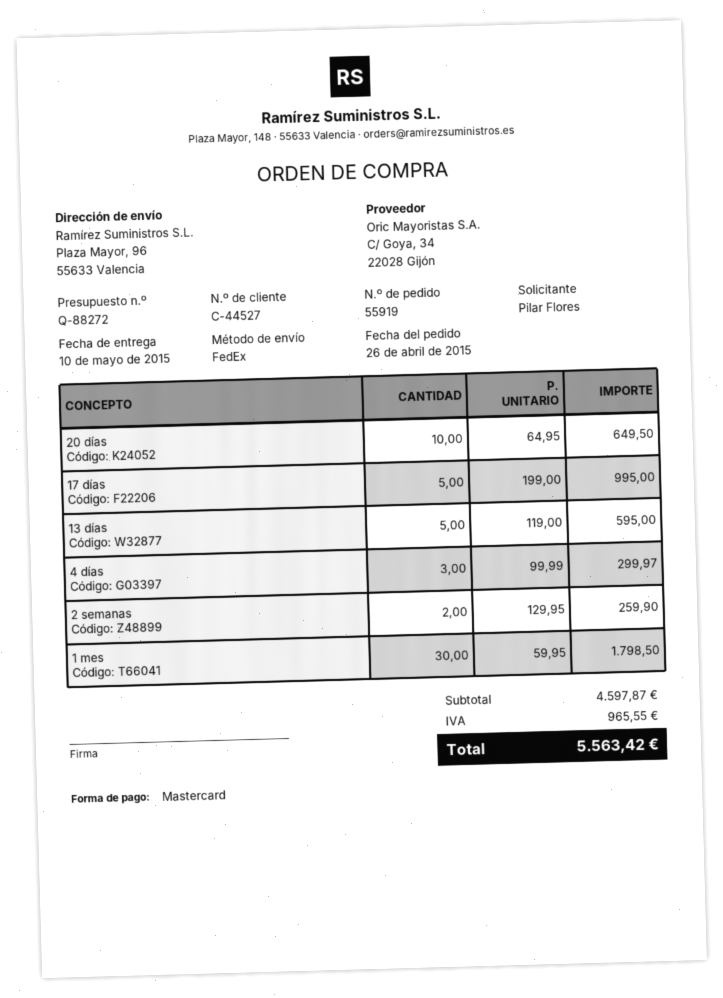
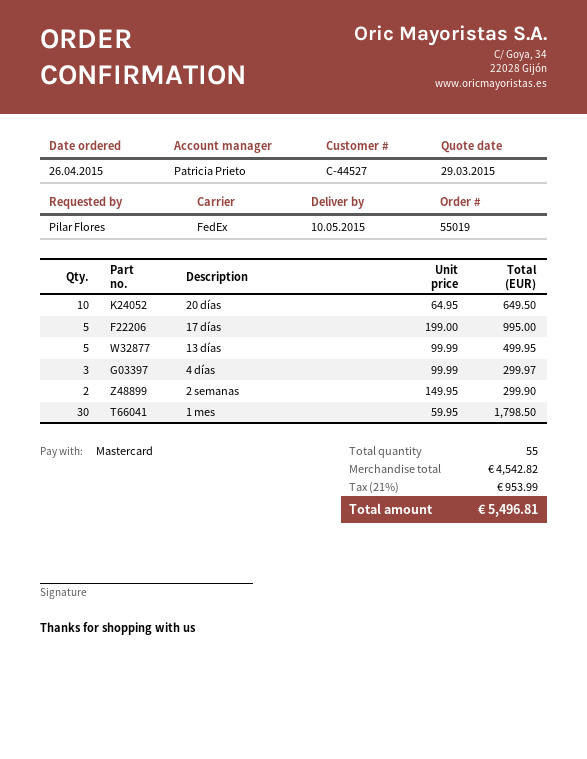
order number: 55919 -> 55019
13 días: 5 x 119.00 = 595.00 -> 5 x 99.99 = 499.95
2 semanas: 2 x 129.95 = 259.90 -> 2 x 149.95 = 299.90
subtotal: 4597.87 -> 4542.82
tax: 965.55 -> 953.99
total: 5563.42 -> 5496.81

